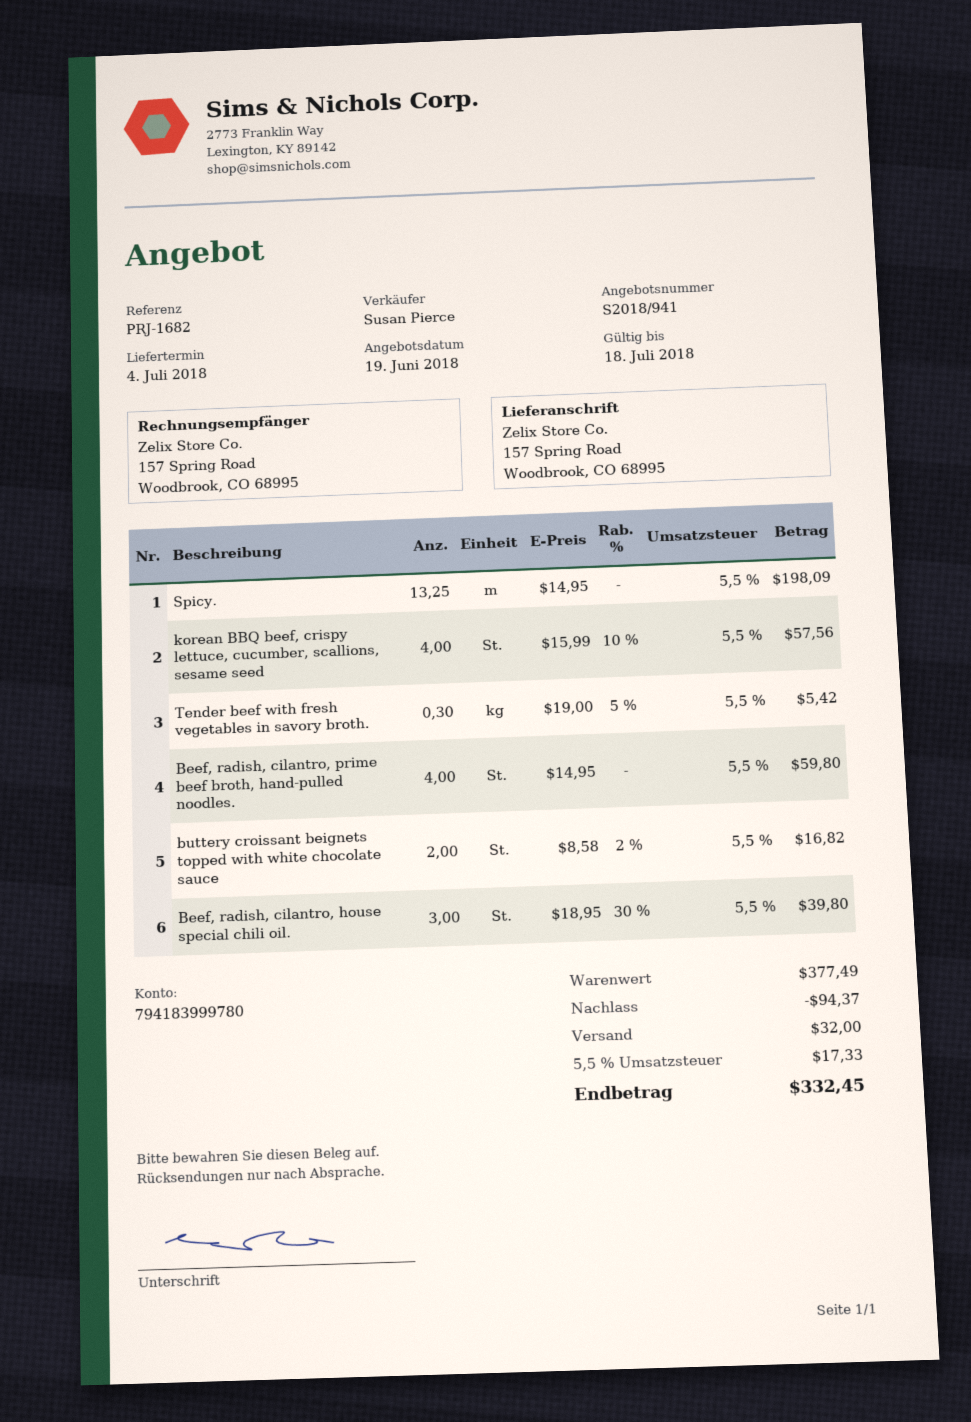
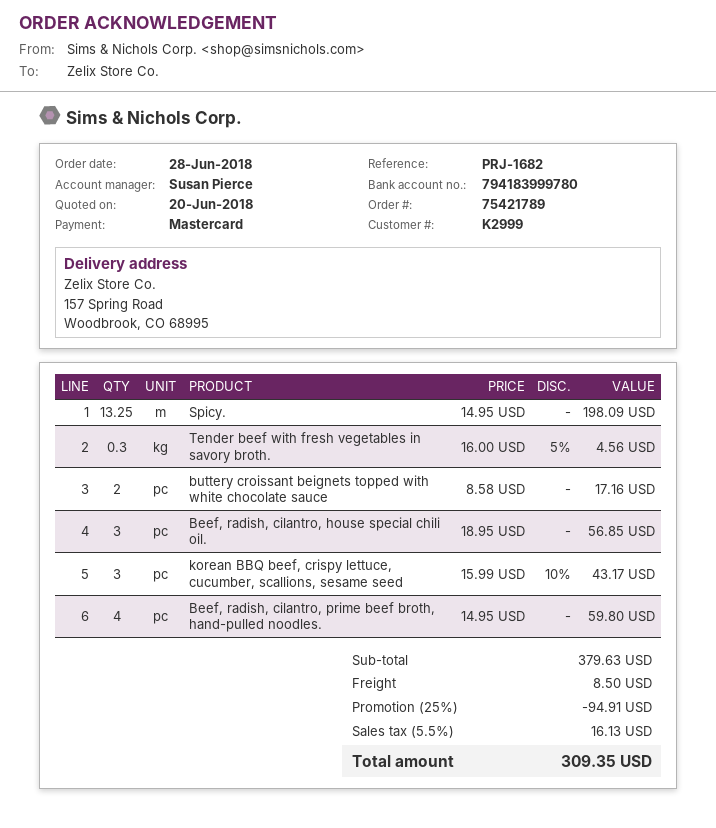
quote date: 2018-06-19 -> 2018-06-20
korean BBQ beef, crispy lettuce, cucumber, scallions, sesame seed: 4 x 15.99 - 10% = 57.56 -> 3 x 15.99 - 10% = 43.17
Tender beef with fresh vegetables in savory broth.: 0.3 x 19.00 - 5% = 5.42 -> 0.3 x 16.00 - 5% = 4.56
buttery croissant beignets topped with white chocolate sauce: 2 x 8.58 - 2% = 16.82 -> 2 x 8.58 = 17.16
Beef, radish, cilantro, house special chili oil.: 3 x 18.95 - 30% = 39.80 -> 3 x 18.95 = 56.85
subtotal: 377.49 -> 379.63
discount: 94.37 -> 94.91
shipping: 32.00 -> 8.50
tax: 5.5% = 17.33 -> 5.5% = 16.13
total: 332.45 -> 309.35

